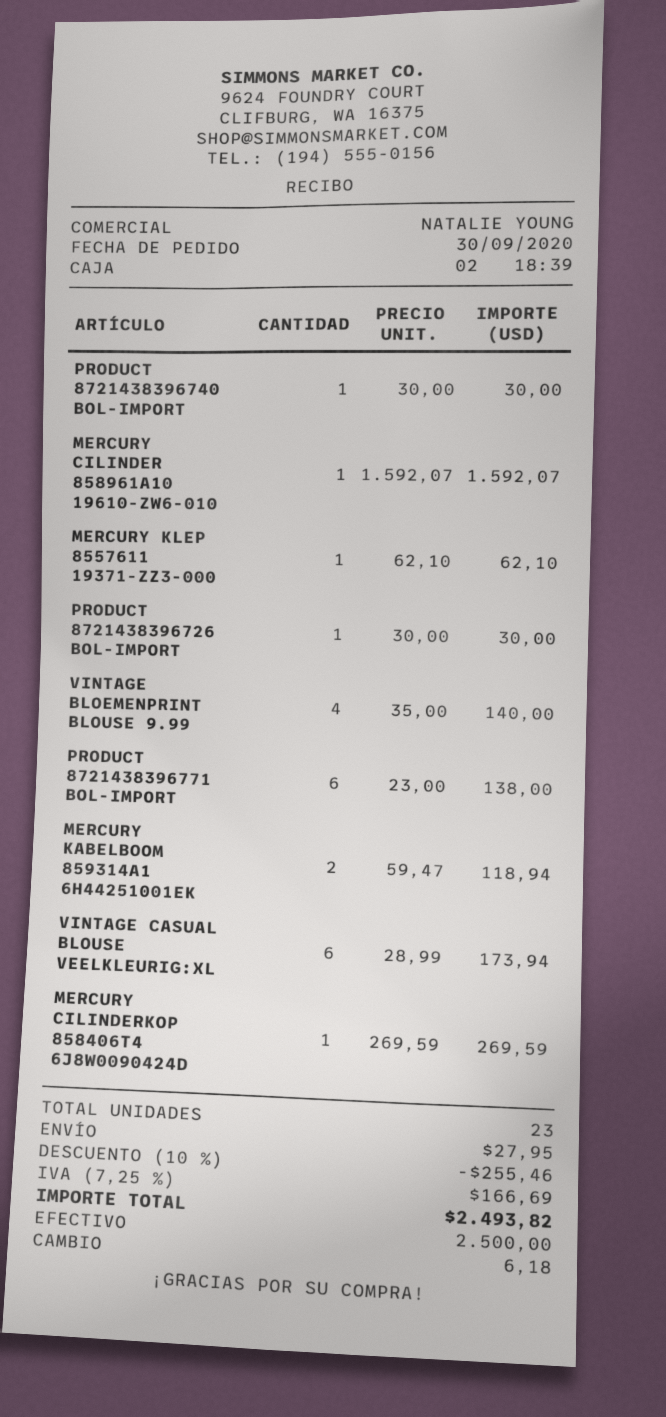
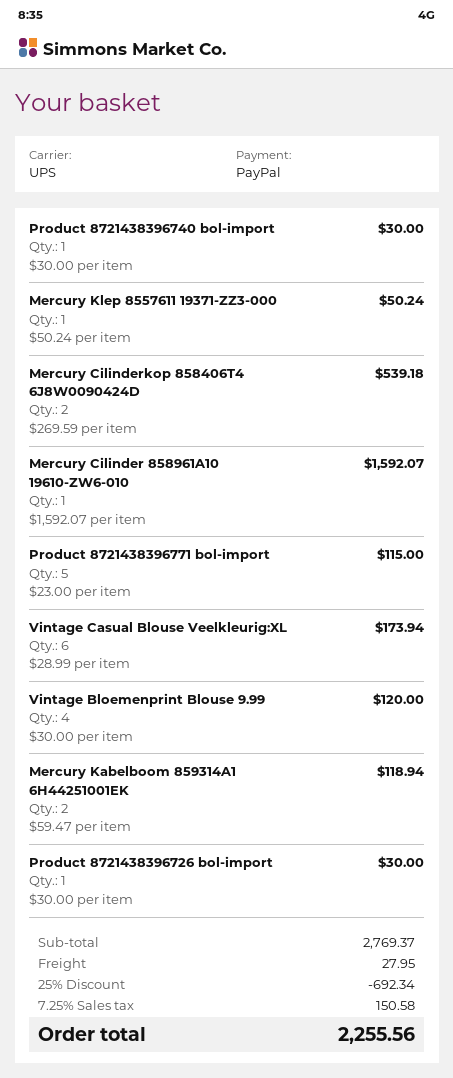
payment method: cash -> PayPal
MERCURY KLEP 8557611 19371-ZZ3-000: 1 x 62.10 = 62.10 -> 1 x 50.24 = 50.24
VINTAGE BLOEMENPRINT BLOUSE 9.99: 4 x 35.00 = 140.00 -> 4 x 30.00 = 120.00
PRODUCT 8721438396771 BOL-IMPORT: 6 x 23.00 = 138.00 -> 5 x 23.00 = 115.00
MERCURY CILINDERKOP 858406T4 6J8W0090424D: 1 x 269.59 = 269.59 -> 2 x 269.59 = 539.18
discount: 10% = 255.46 -> 25% = 692.34
tax: 7.25% = 166.69 -> 7.25% = 150.58
total: 2493.82 -> 2255.56

